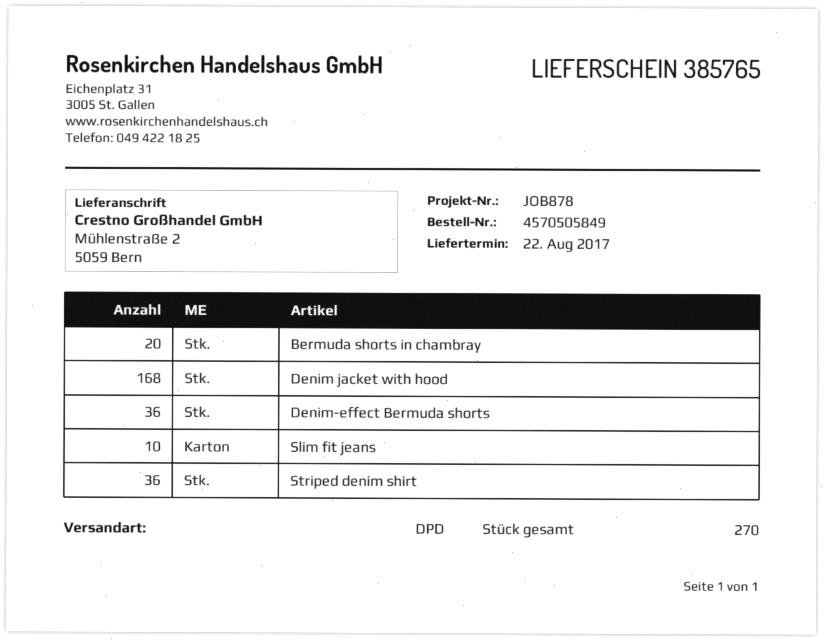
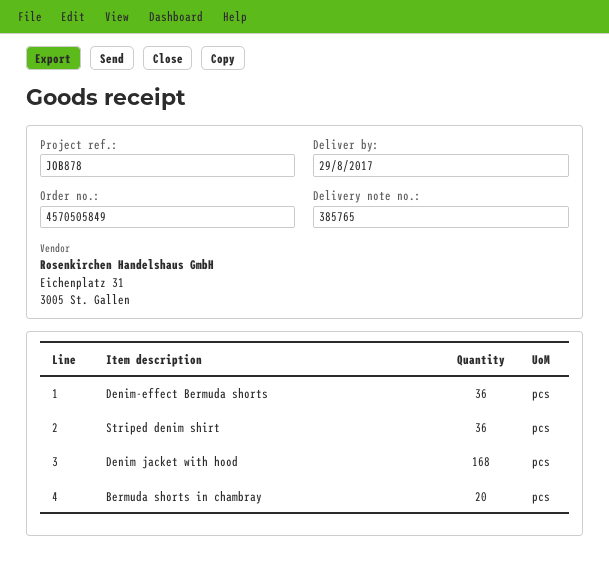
delivery date: 2017-08-22 -> 2017-08-29
Slim fit jeans: 10 -> none

